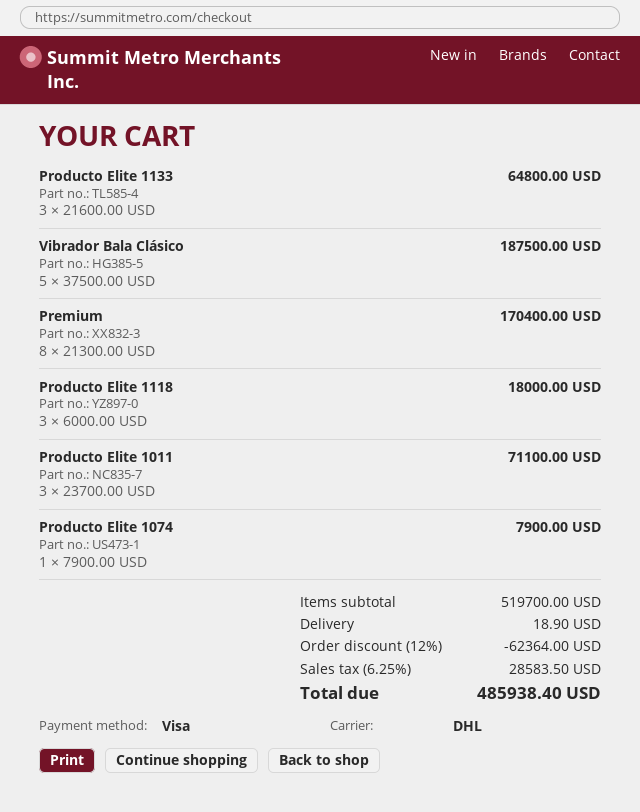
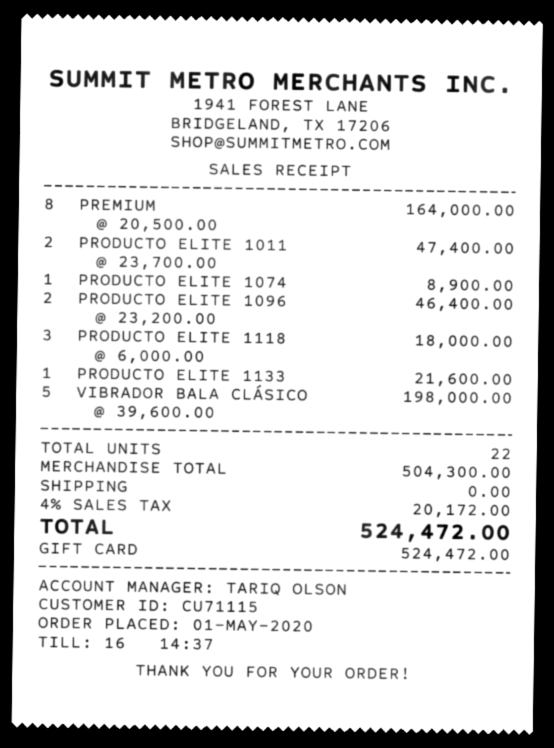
payment method: Visa -> gift card
Producto Elite 1133: 3 x 21600.00 = 64800.00 -> 1 x 21600.00 = 21600.00
Vibrador Bala Clásico: 5 x 37500.00 = 187500.00 -> 5 x 39600.00 = 198000.00
Premium: 8 x 21300.00 = 170400.00 -> 8 x 20500.00 = 164000.00
Producto Elite 1011: 3 x 23700.00 = 71100.00 -> 2 x 23700.00 = 47400.00
Producto Elite 1074: 1 x 7900.00 = 7900.00 -> 1 x 8900.00 = 8900.00
PRODUCTO ELITE 1096: none -> 2 x 23200.00 = 46400.00
subtotal: 519700.00 -> 504300.00
discount: 12% = 62364.00 -> none
shipping: 18.90 -> 0.00
tax: 6.25% = 28583.50 -> 4% = 20172.00
total: 485938.40 -> 524472.00

